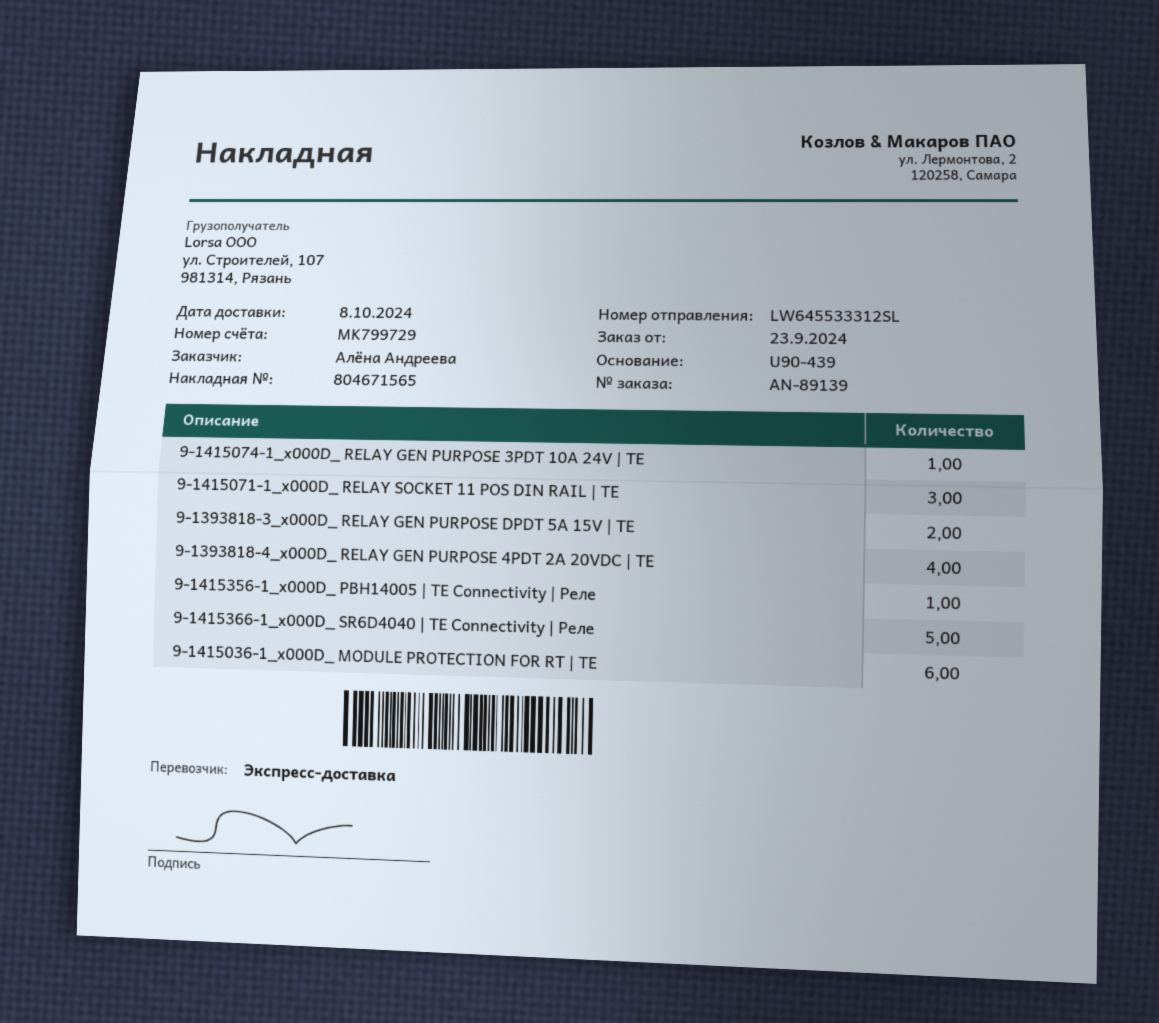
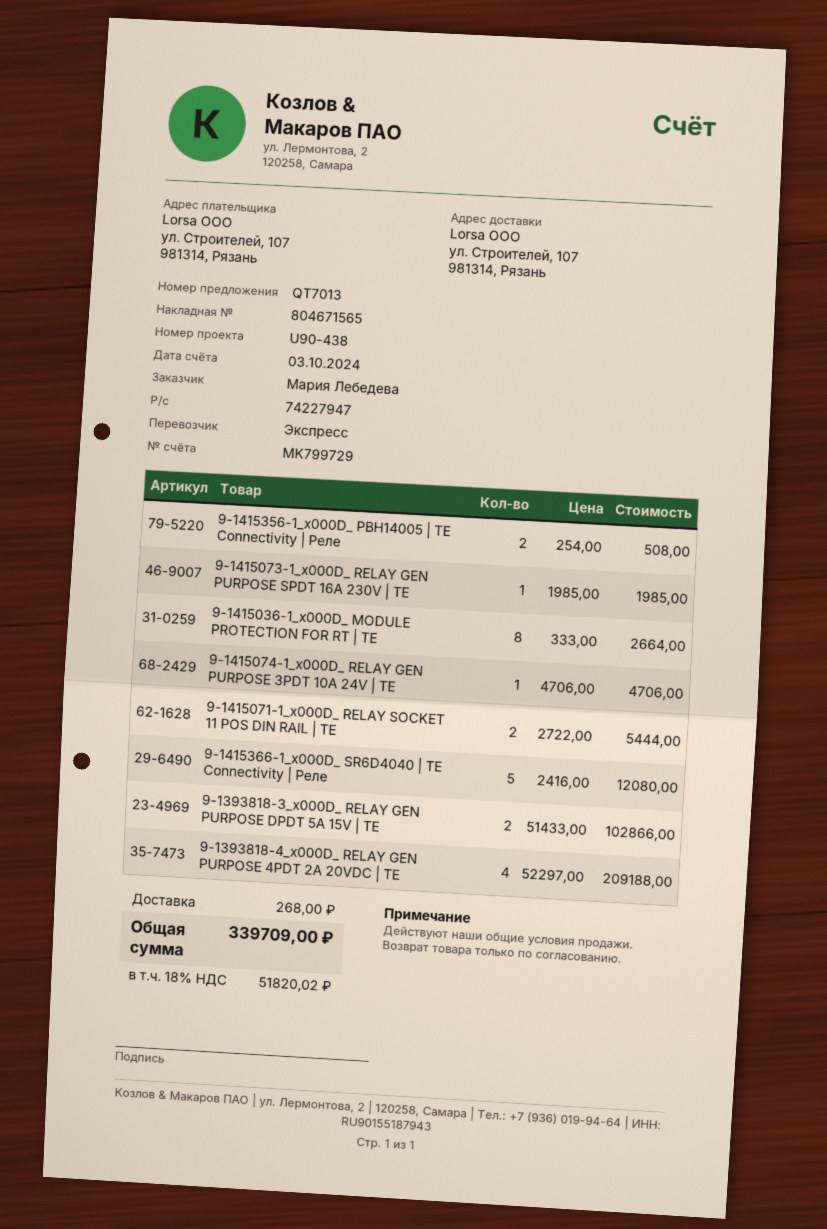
reference: U90-439 -> U90-438
ordered by: Алёна Андреева -> Мария Лебедева
9-1415071-1_x000D_ RELAY SOCKET 11 POS DIN RAIL | TE: 3 -> 2
9-1415356-1_x000D_ PBH14005 | TE Connectivity | Реле: 1 -> 2
9-1415036-1_x000D_ MODULE PROTECTION FOR RT | TE: 6 -> 8
9-1415073-1_x000D_ RELAY GEN PURPOSE SPDT 16A 230V | TE: none -> 1

